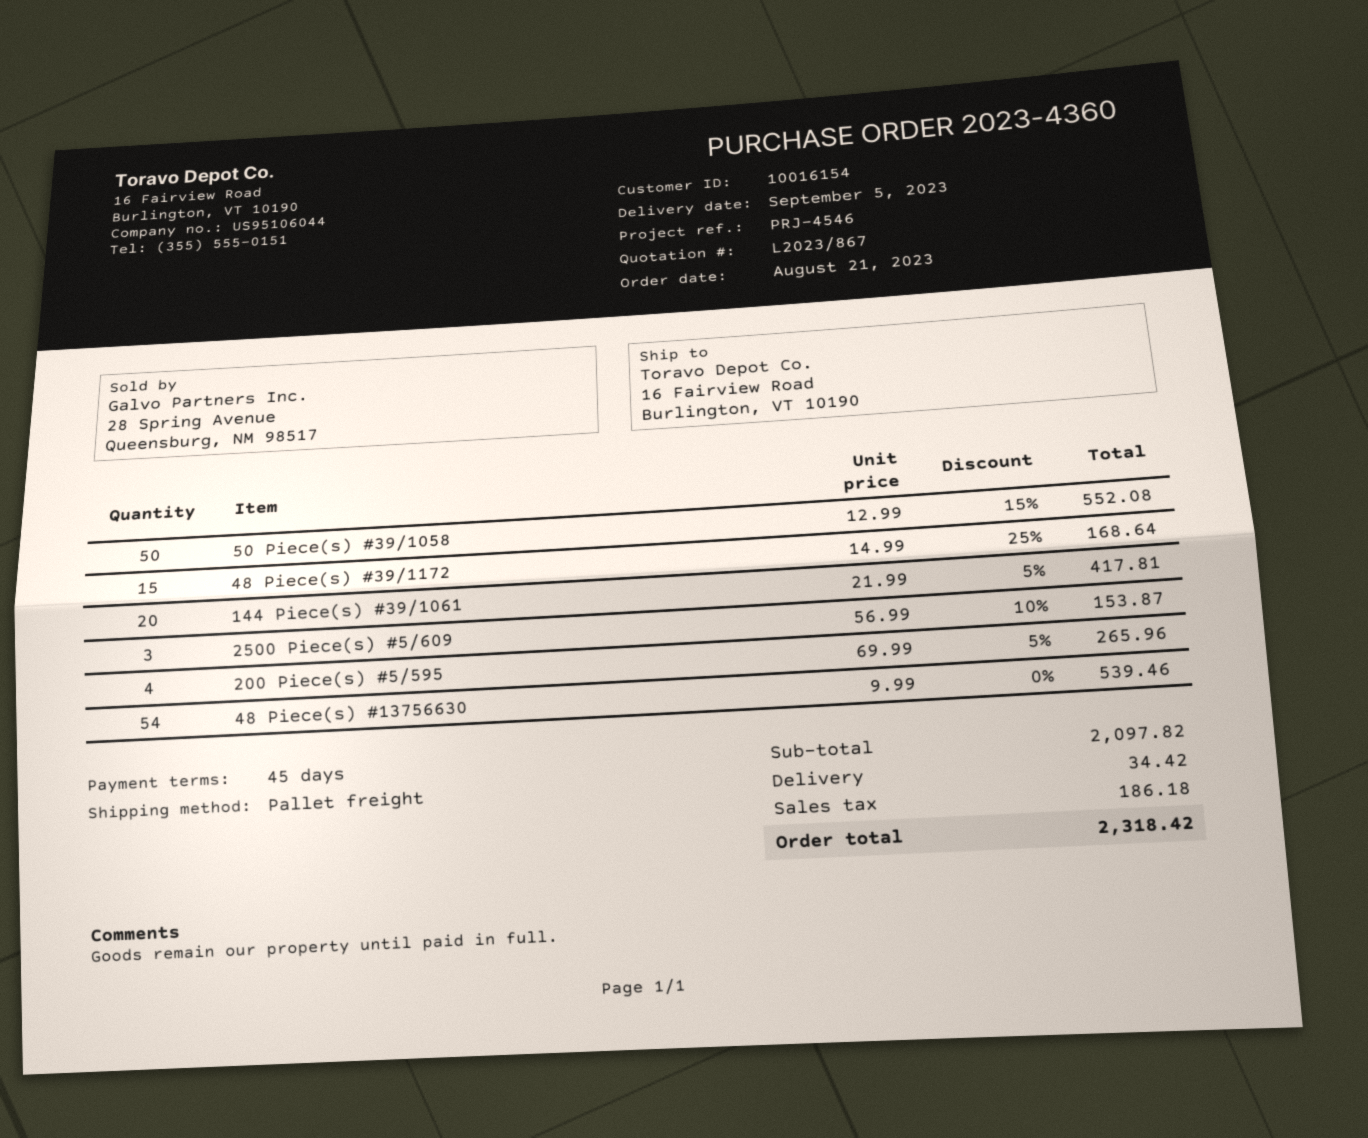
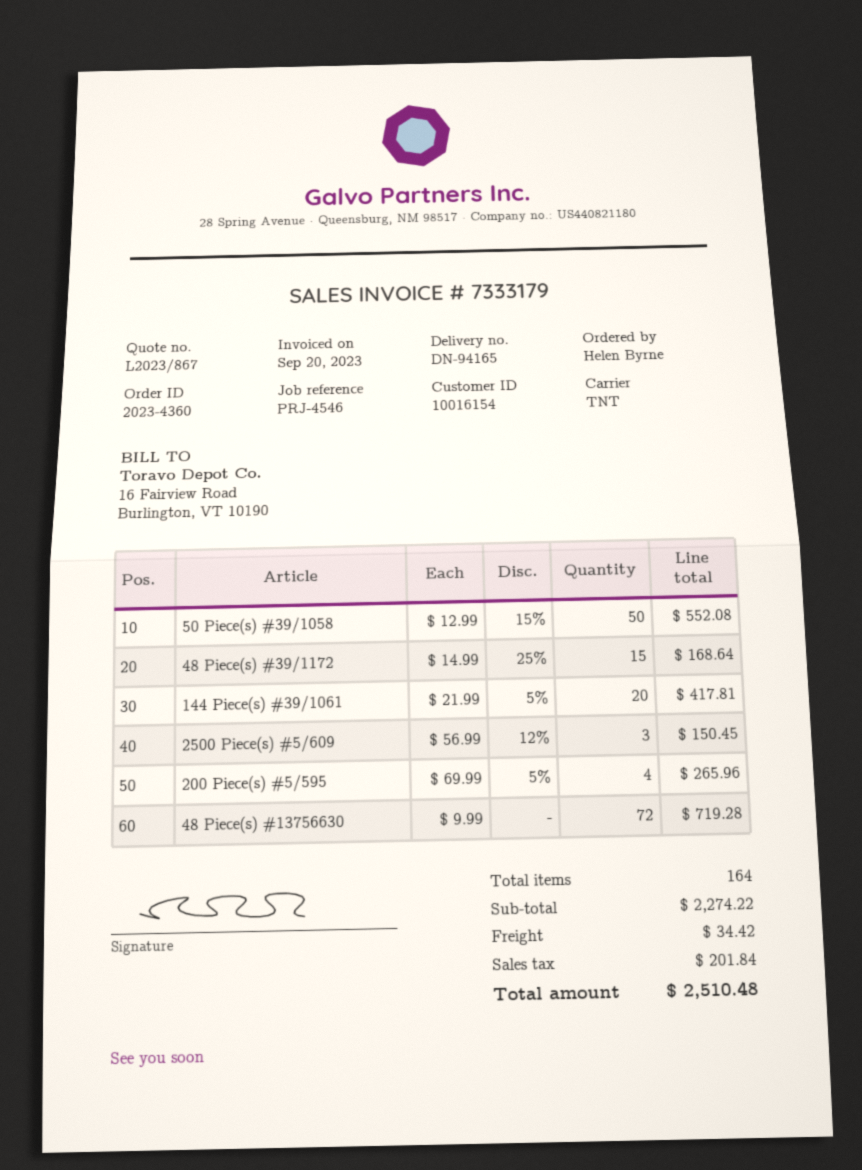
shipping method: pallet freight -> TNT
2500 Piece(s) #5/609: 3 x 56.99 - 10% = 153.87 -> 3 x 56.99 - 12% = 150.45
48 Piece(s) #13756630: 54 x 9.99 = 539.46 -> 72 x 9.99 = 719.28
subtotal: 2097.82 -> 2274.22
tax: 186.18 -> 201.84
total: 2318.42 -> 2510.48

